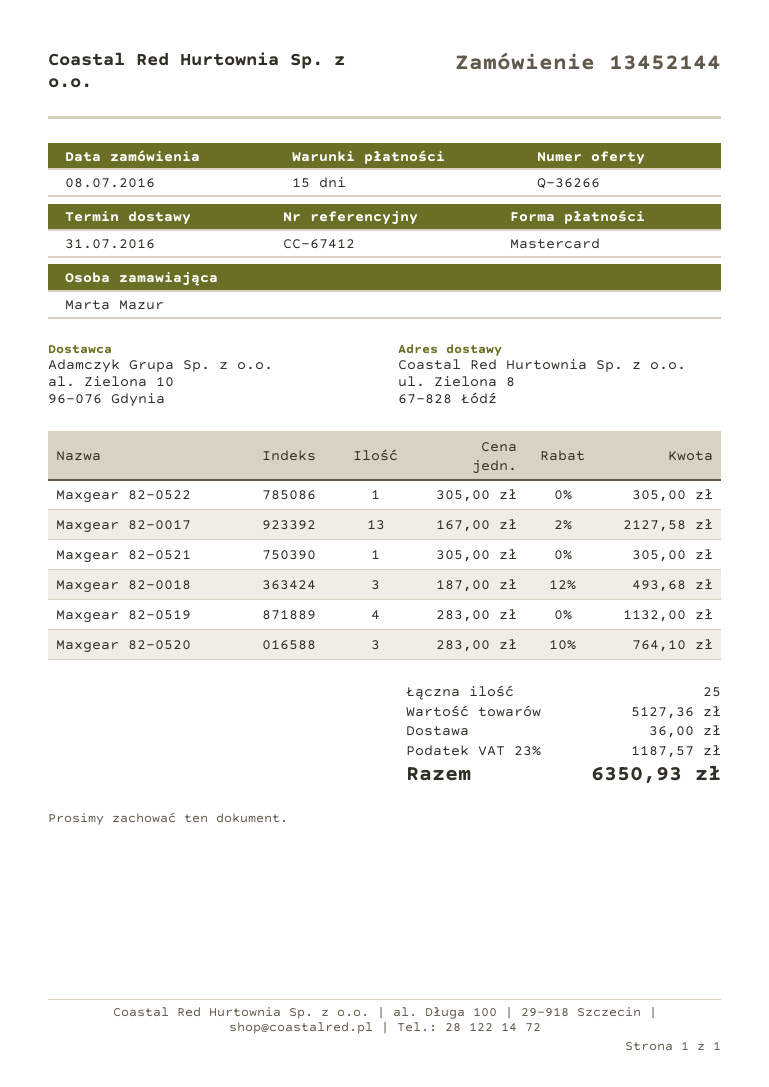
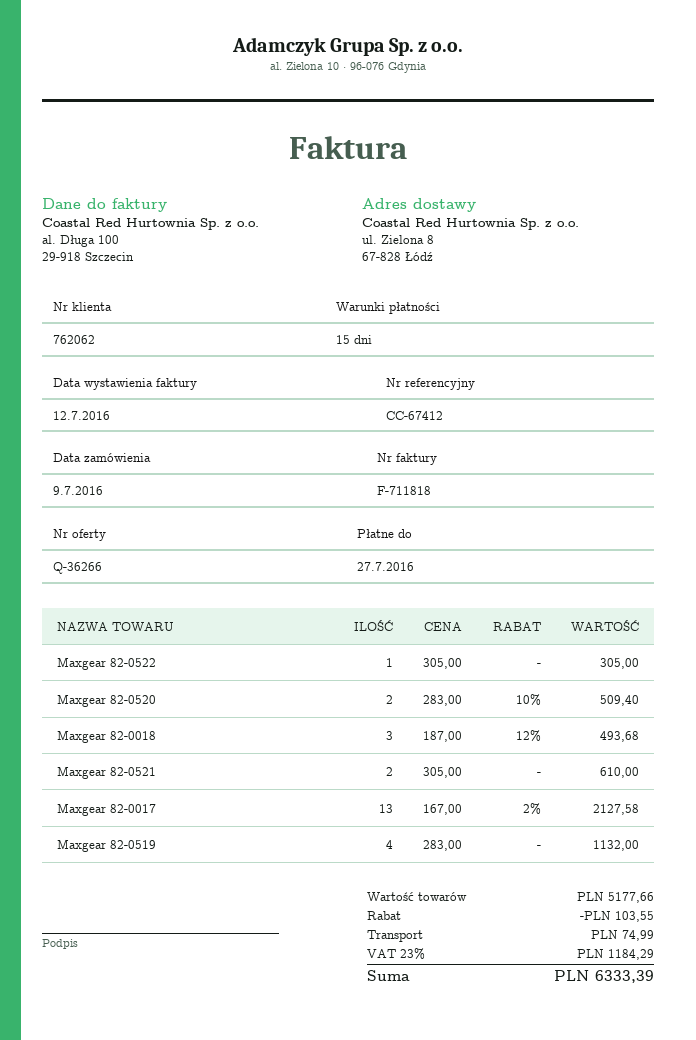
order date: 2016-07-08 -> 2016-07-09
Maxgear 82-0521: 1 x 305.00 = 305.00 -> 2 x 305.00 = 610.00
Maxgear 82-0520: 3 x 283.00 - 10% = 764.10 -> 2 x 283.00 - 10% = 509.40
subtotal: 5127.36 -> 5177.66
discount: none -> 103.55
shipping: 36.00 -> 74.99
tax: 23% = 1187.57 -> 23% = 1184.29
total: 6350.93 -> 6333.39

